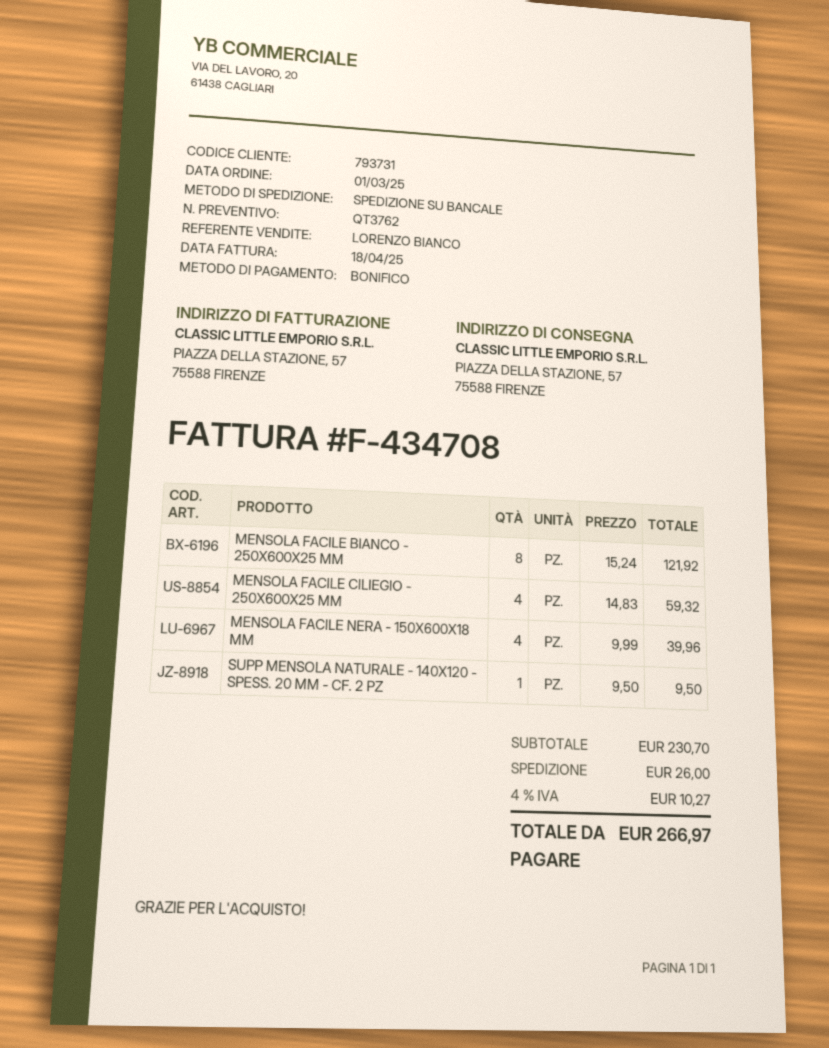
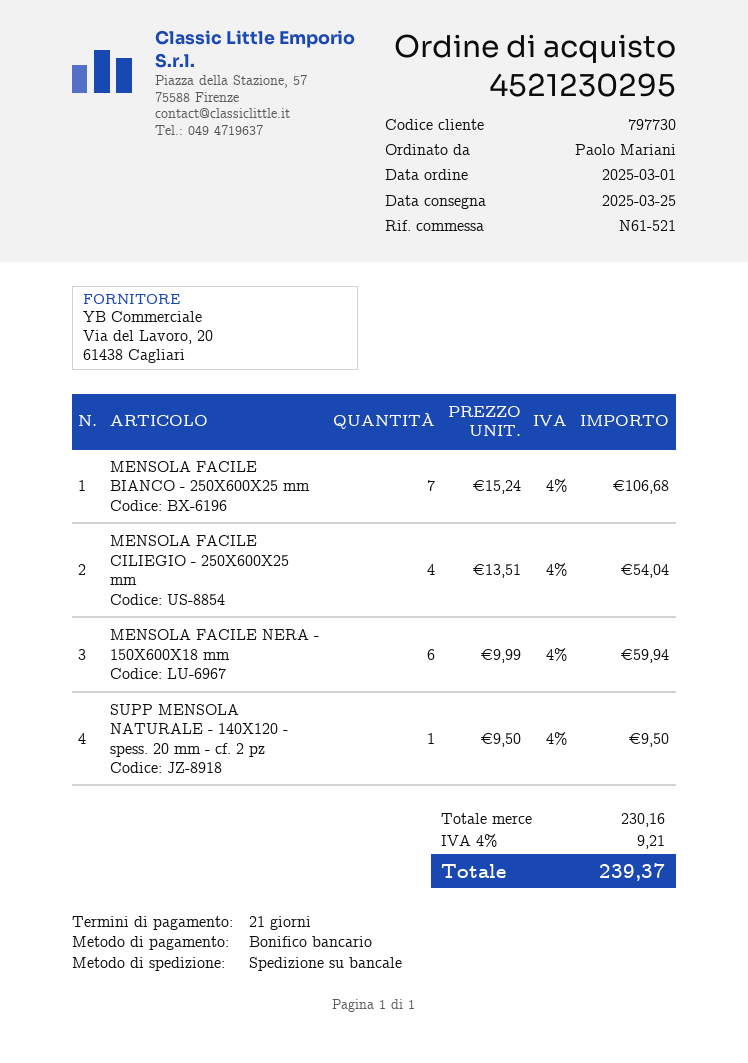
customer number: 793731 -> 797730
MENSOLA FACILE BIANCO - 250X600X25 MM: 8 x 15.24 = 121.92 -> 7 x 15.24 = 106.68
MENSOLA FACILE CILIEGIO - 250X600X25 MM: 4 x 14.83 = 59.32 -> 4 x 13.51 = 54.04
MENSOLA FACILE NERA - 150X600X18 MM: 4 x 9.99 = 39.96 -> 6 x 9.99 = 59.94
subtotal: 230.70 -> 230.16
shipping: 26.00 -> none
tax: 4% = 10.27 -> 4% = 9.21
total: 266.97 -> 239.37

